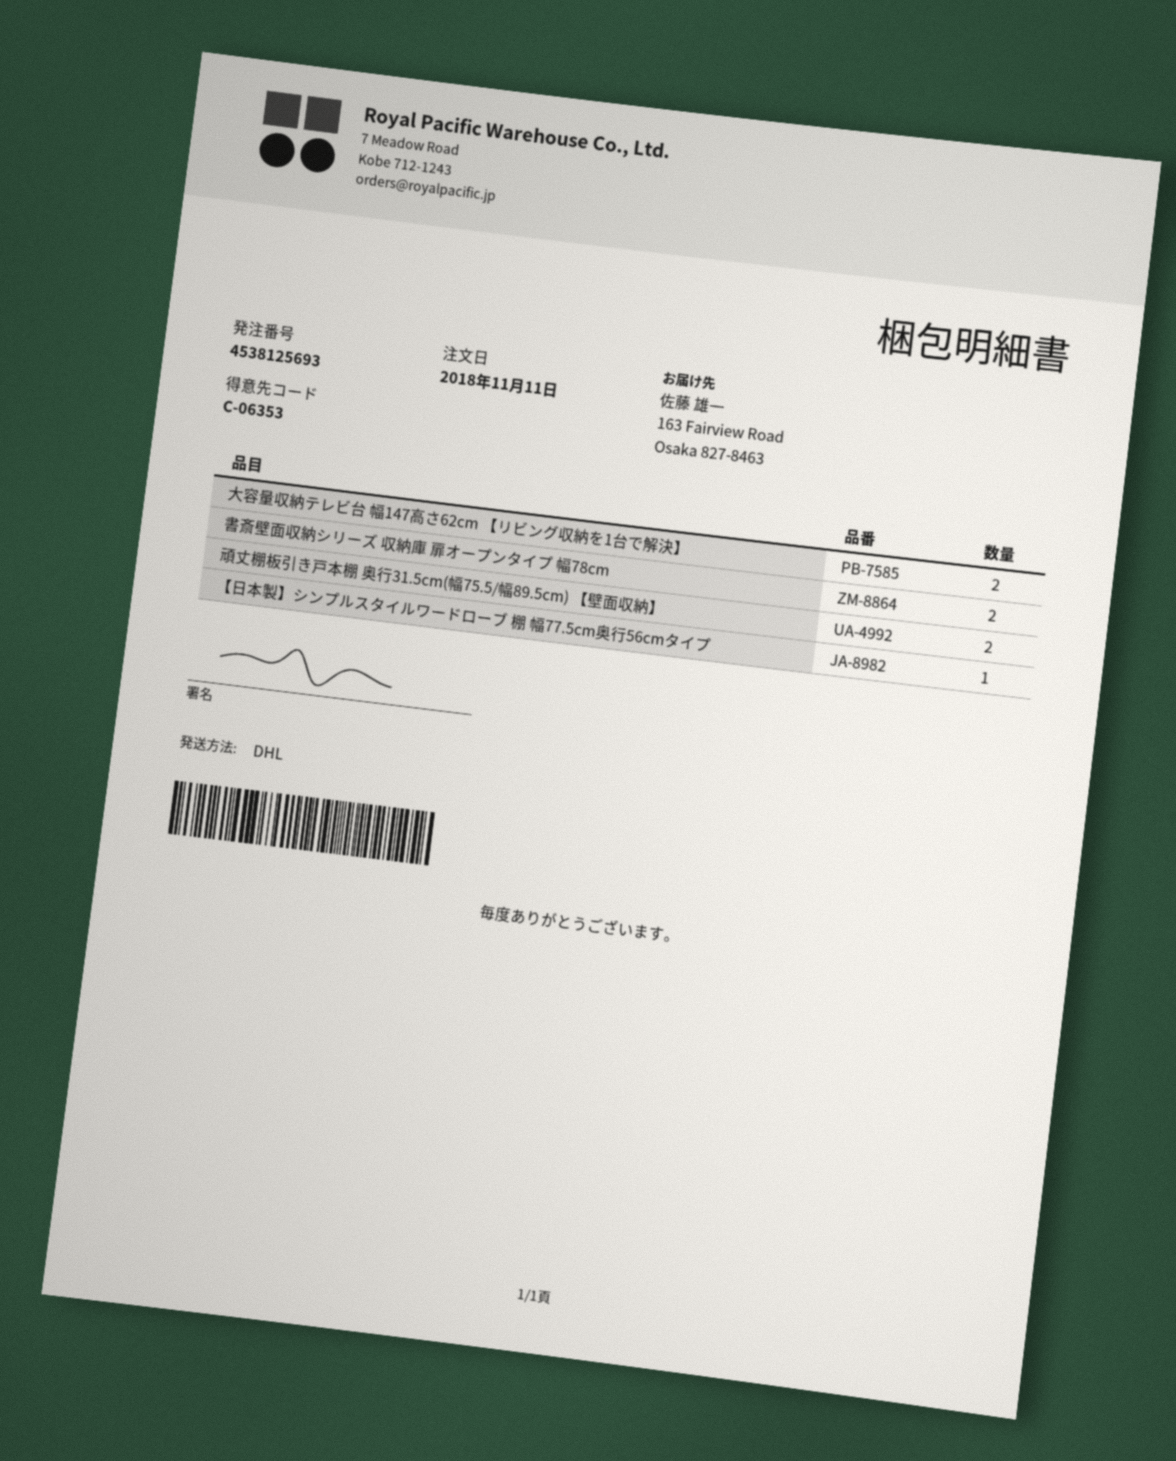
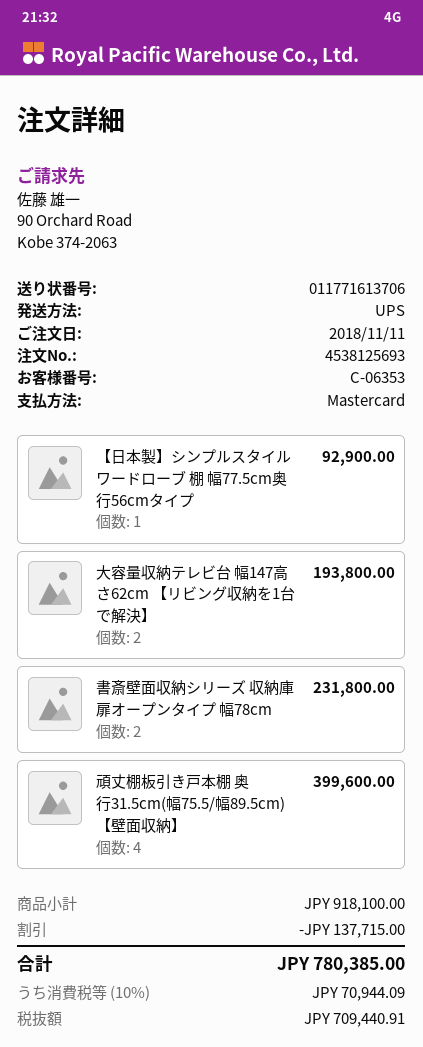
shipping method: DHL -> UPS
頑丈棚板引き戸本棚 奥行31.5cm(幅75.5/幅89.5cm) 【壁面収納】: 2 -> 4

